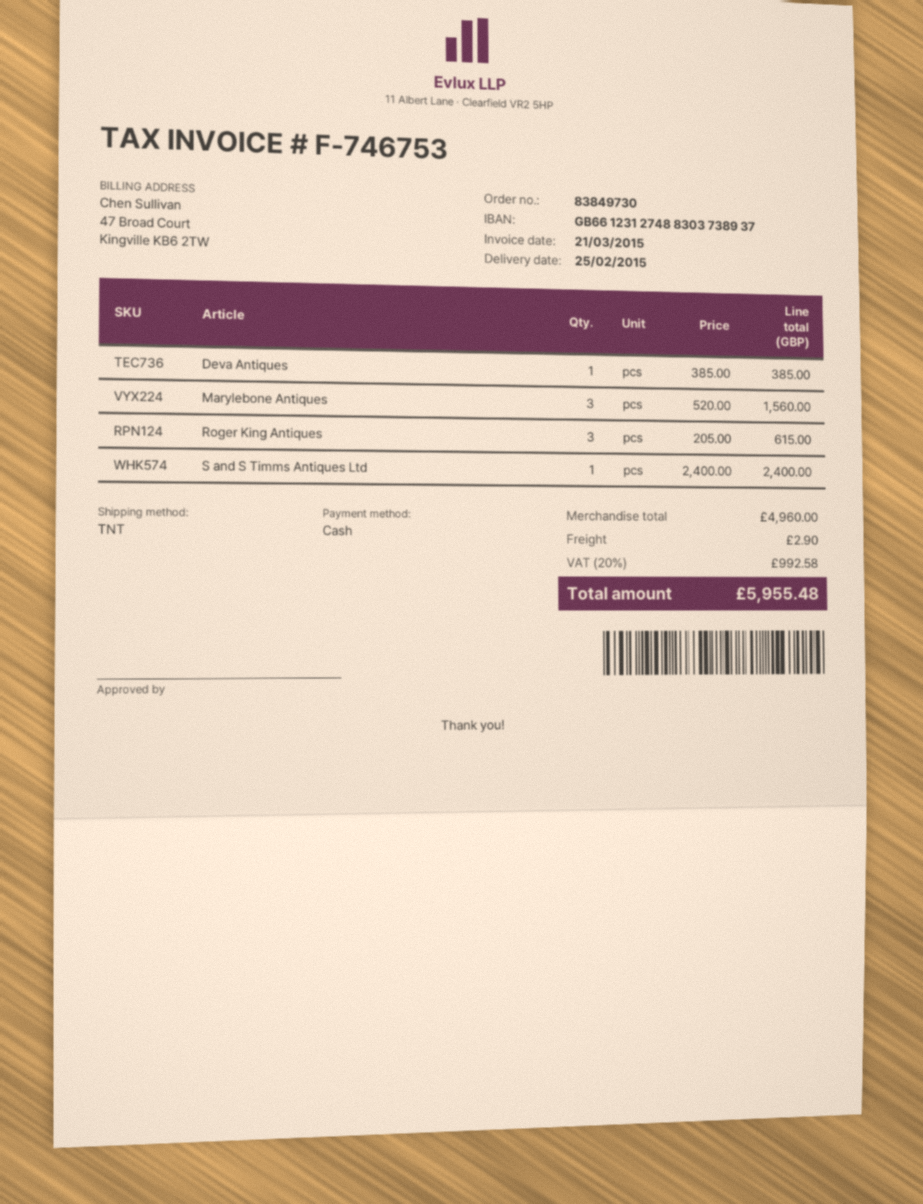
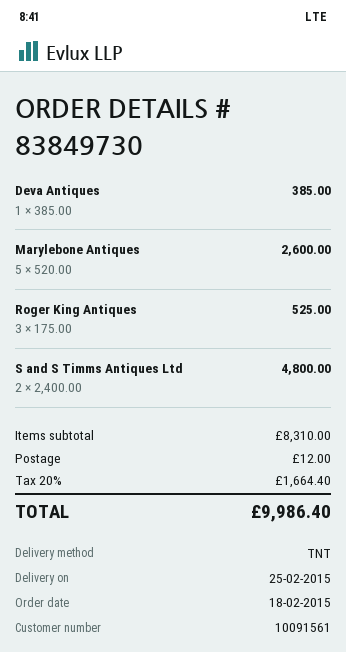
Marylebone Antiques: 3 x 520.00 = 1560.00 -> 5 x 520.00 = 2600.00
Roger King Antiques: 3 x 205.00 = 615.00 -> 3 x 175.00 = 525.00
S and S Timms Antiques Ltd: 1 x 2400.00 = 2400.00 -> 2 x 2400.00 = 4800.00
subtotal: 4960.00 -> 8310.00
shipping: 2.90 -> 12.00
tax: 20% = 992.58 -> 20% = 1664.40
total: 5955.48 -> 9986.40

